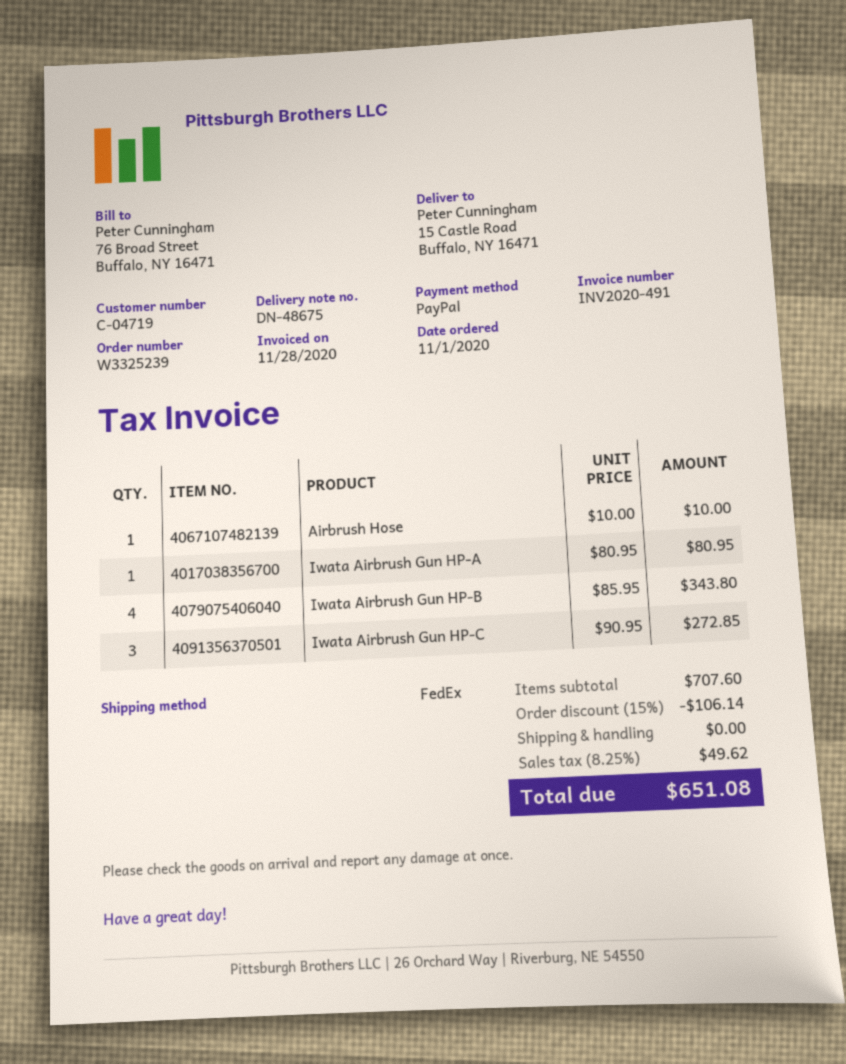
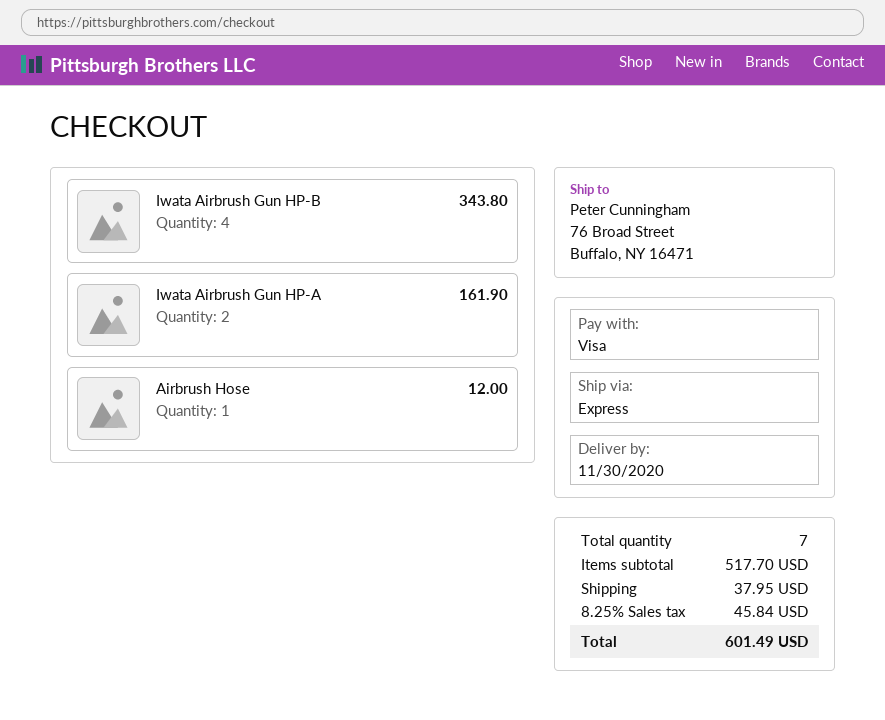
payment method: PayPal -> Visa
shipping method: FedEx -> express
ship to: 15 Castle Road, Buffalo, NY 16471 -> 76 Broad Street, Buffalo, NY 16471
Airbrush Hose: 1 for 10.00 -> 1 for 12.00
Iwata Airbrush Gun HP-A: 1 for 80.95 -> 2 for 161.90
Iwata Airbrush Gun HP-C: 3 for 272.85 -> none
subtotal: 707.60 -> 517.70
discount: 15% = 106.14 -> none
shipping: 0.00 -> 37.95
tax: 8.25% = 49.62 -> 8.25% = 45.84
total: 651.08 -> 601.49

